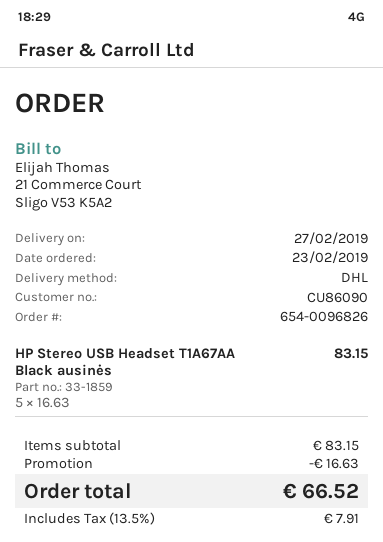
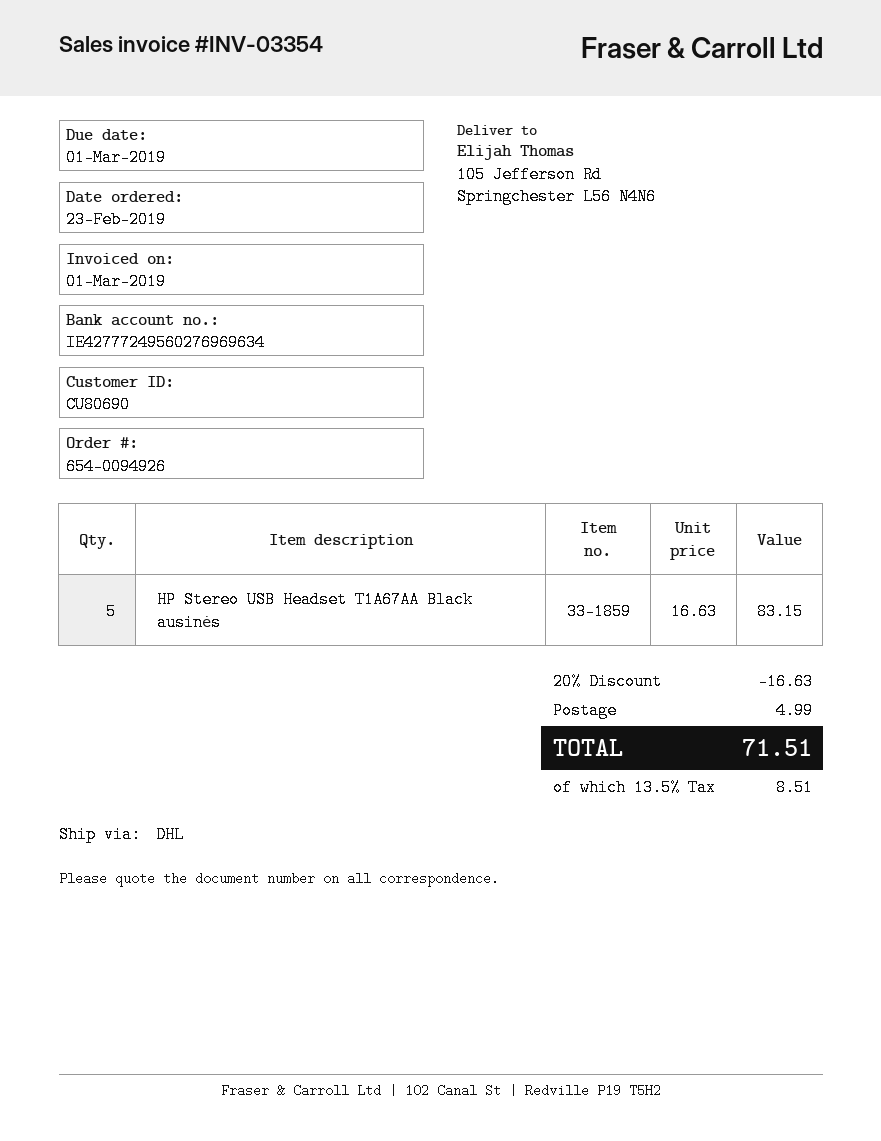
order number: 654-0096826 -> 654-0094926
customer number: CU86090 -> CU80690
shipping: none -> 4.99
tax: 13.5% = 7.91 -> 13.5% = 8.51
total: 66.52 -> 71.51

